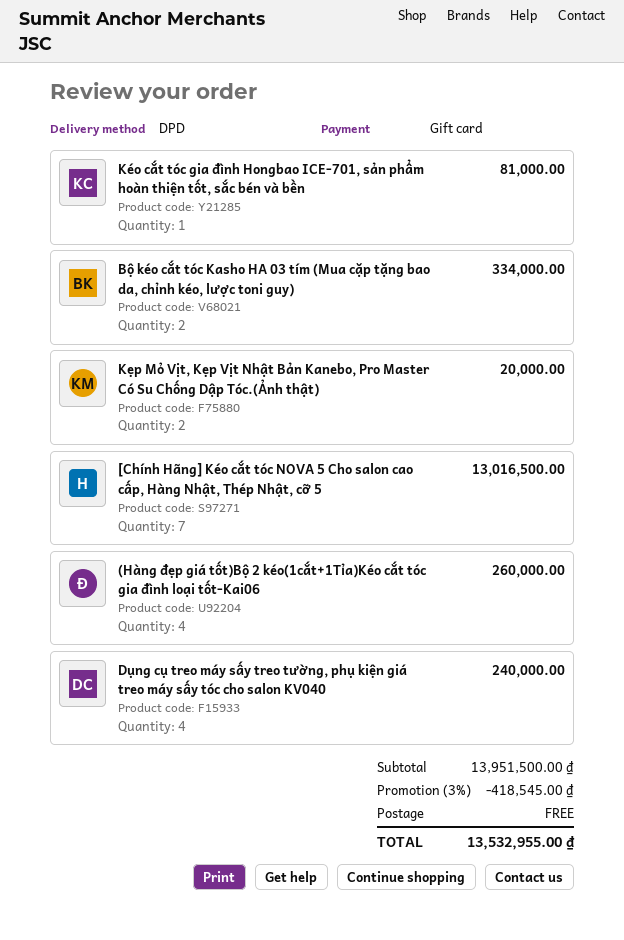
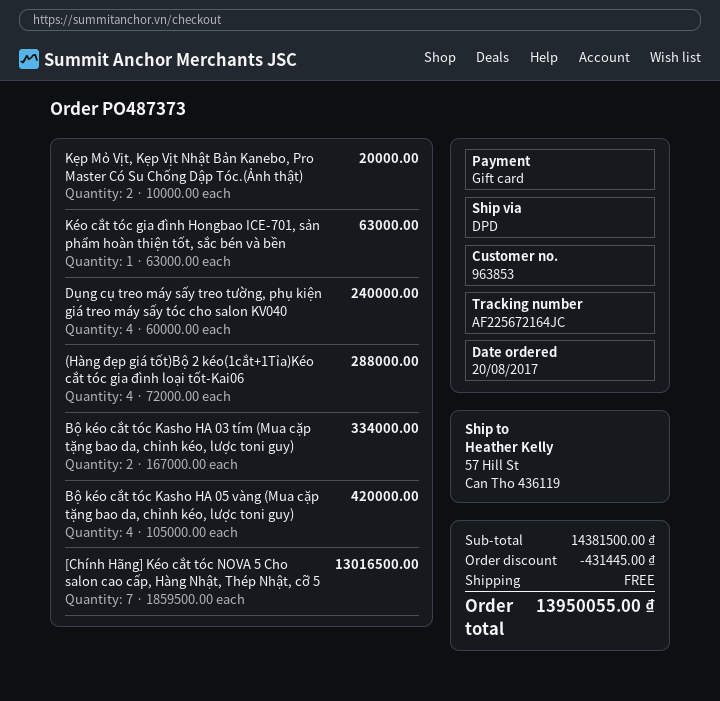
Kéo cắt tóc gia đình Hongbao ICE-701, sản phẩm hoàn thiện tốt, sắc bén và bền: 1 for 81000.00 -> 1 for 63000.00
(Hàng đẹp giá tốt)Bộ 2 kéo(1cắt+1Tỉa)Kéo cắt tóc gia đình loại tốt-Kai06: 4 for 260000.00 -> 4 for 288000.00
Bộ kéo cắt tóc Kasho HA 05 vàng (Mua cặp tặng bao da, chỉnh kéo, lược toni guy): none -> 4 for 420000.00
subtotal: 13951500.00 -> 14381500.00
discount: 418545.00 -> 431445.00
total: 13532955.00 -> 13950055.00

